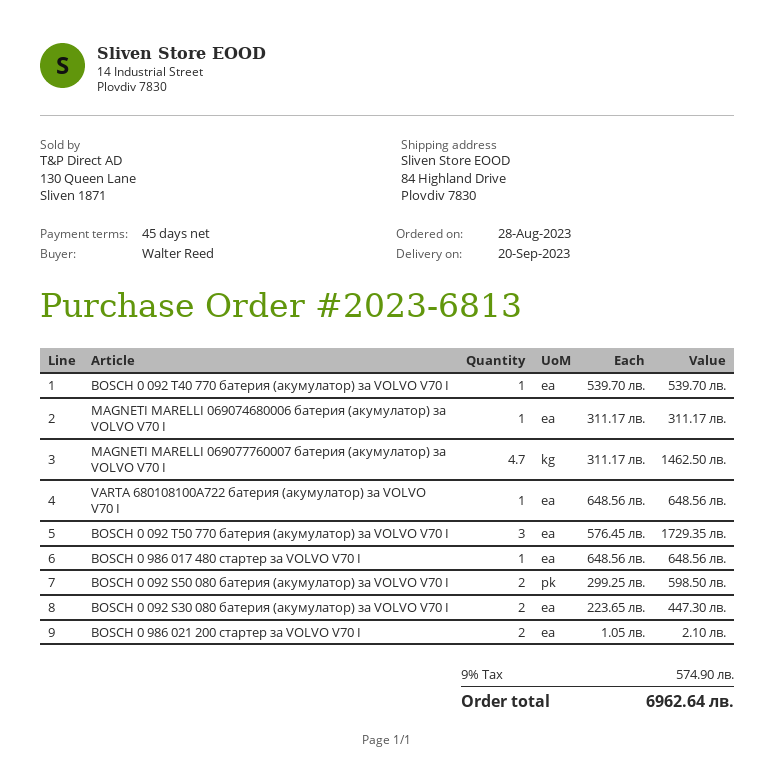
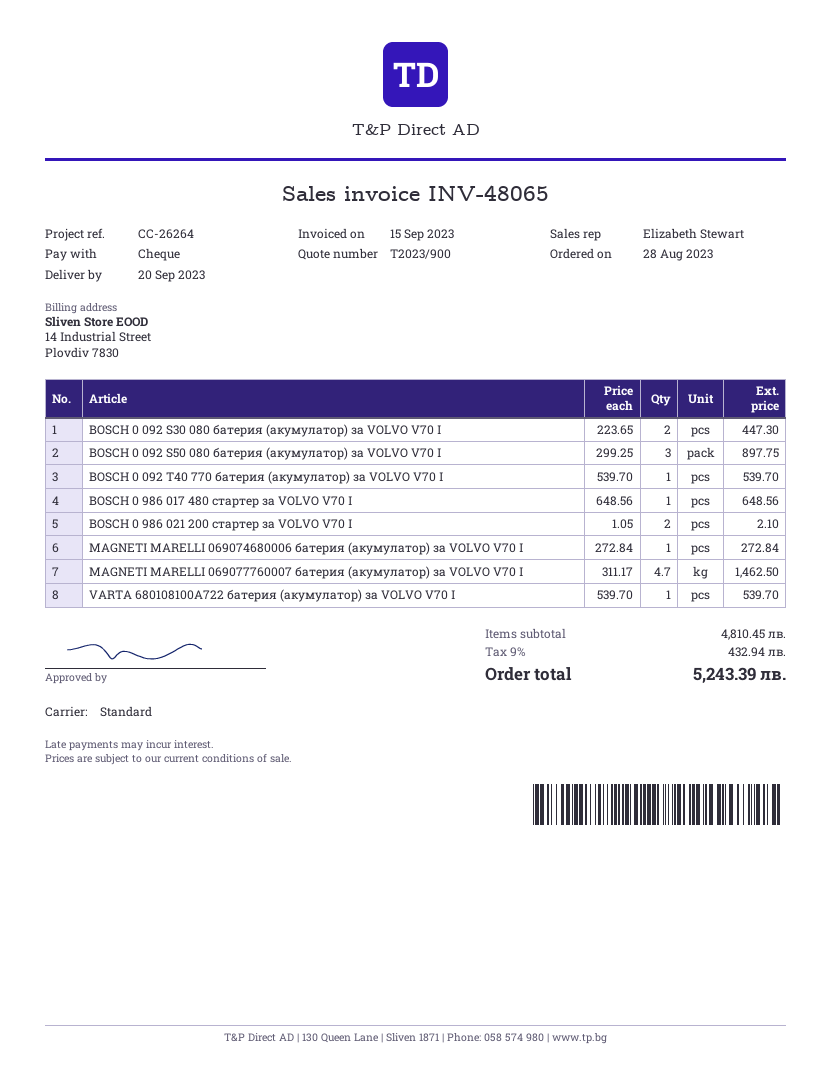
MAGNETI MARELLI 069074680006 батерия (акумулатор) за VOLVO V70 I: 1 x 311.17 = 311.17 -> 1 x 272.84 = 272.84
VARTA 680108100A722 батерия (акумулатор) за VOLVO V70 I: 1 x 648.56 = 648.56 -> 1 x 539.70 = 539.70
BOSCH 0 092 T50 770 батерия (акумулатор) за VOLVO V70 I: 3 x 576.45 = 1729.35 -> none
BOSCH 0 092 S50 080 батерия (акумулатор) за VOLVO V70 I: 2 x 299.25 = 598.50 -> 3 x 299.25 = 897.75
tax: 9% = 574.90 -> 9% = 432.94
total: 6962.64 -> 5243.39

